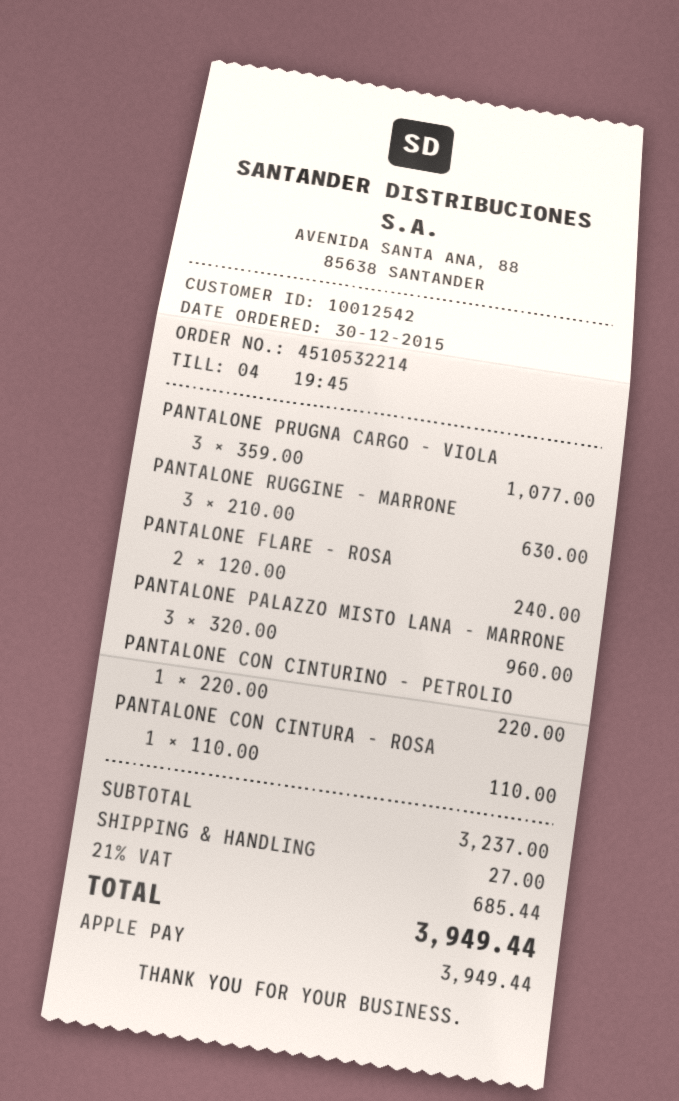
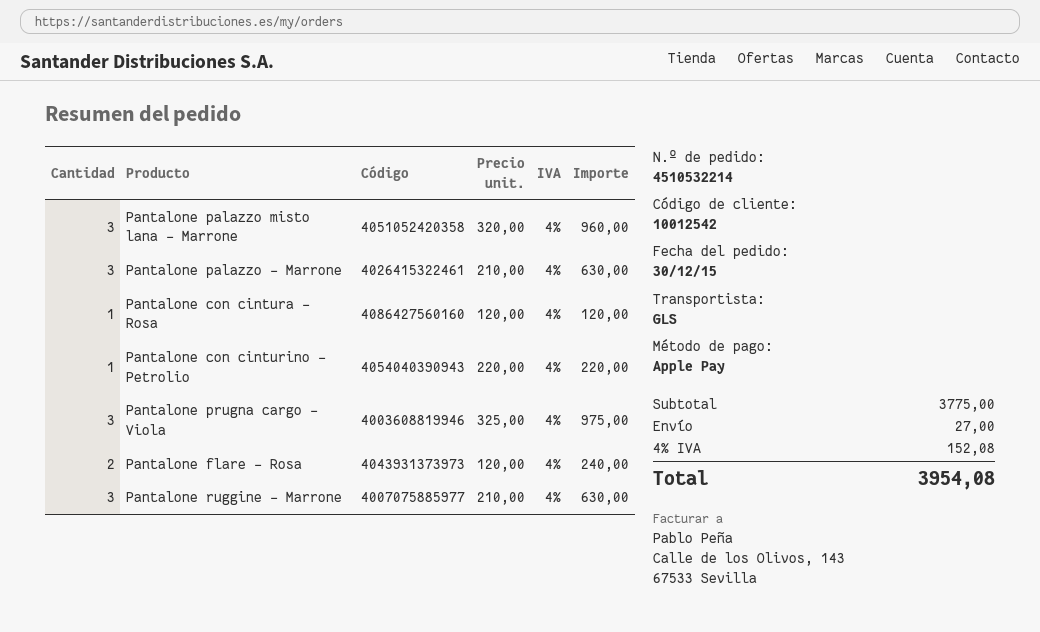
PANTALONE PRUGNA CARGO - VIOLA: 3 x 359.00 = 1077.00 -> 3 x 325.00 = 975.00
PANTALONE CON CINTURA - ROSA: 1 x 110.00 = 110.00 -> 1 x 120.00 = 120.00
Pantalone palazzo - Marrone: none -> 3 x 210.00 = 630.00
subtotal: 3237.00 -> 3775.00
tax: 21% = 685.44 -> 4% = 152.08
total: 3949.44 -> 3954.08

